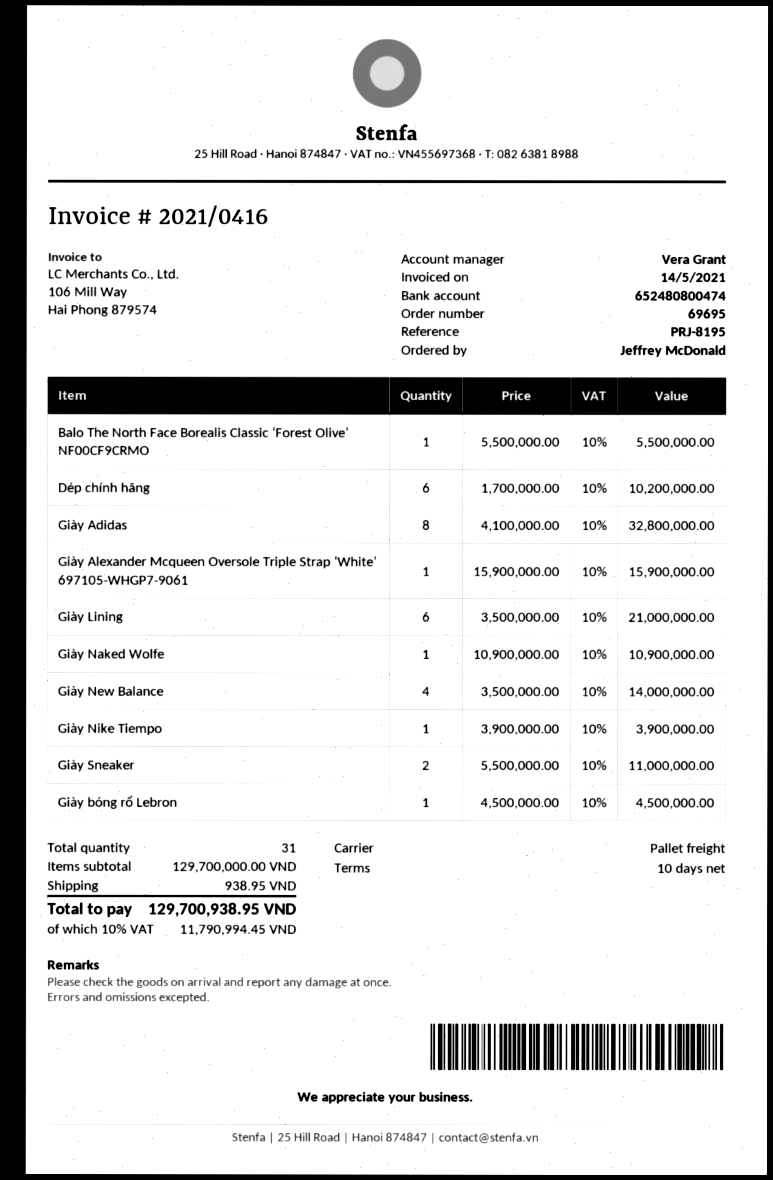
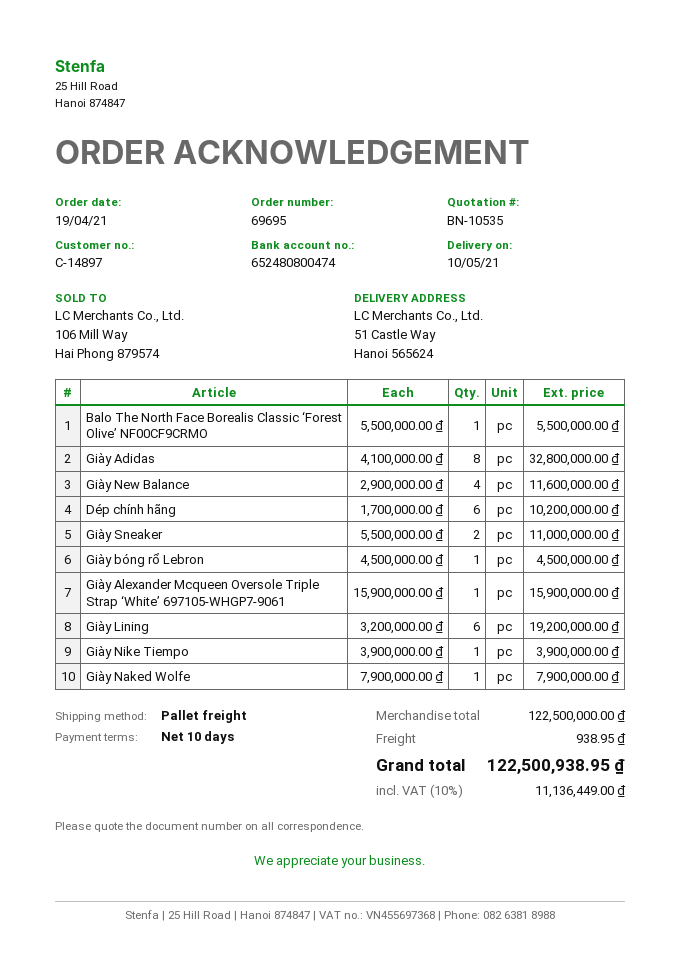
Giày Lining: 6 x 3500000.00 = 21000000.00 -> 6 x 3200000.00 = 19200000.00
Giày Naked Wolfe: 1 x 10900000.00 = 10900000.00 -> 1 x 7900000.00 = 7900000.00
Giày New Balance: 4 x 3500000.00 = 14000000.00 -> 4 x 2900000.00 = 11600000.00
subtotal: 129700000.00 -> 122500000.00
tax: 10% = 11790994.45 -> 10% = 11136449.00
total: 129700938.95 -> 122500938.95

